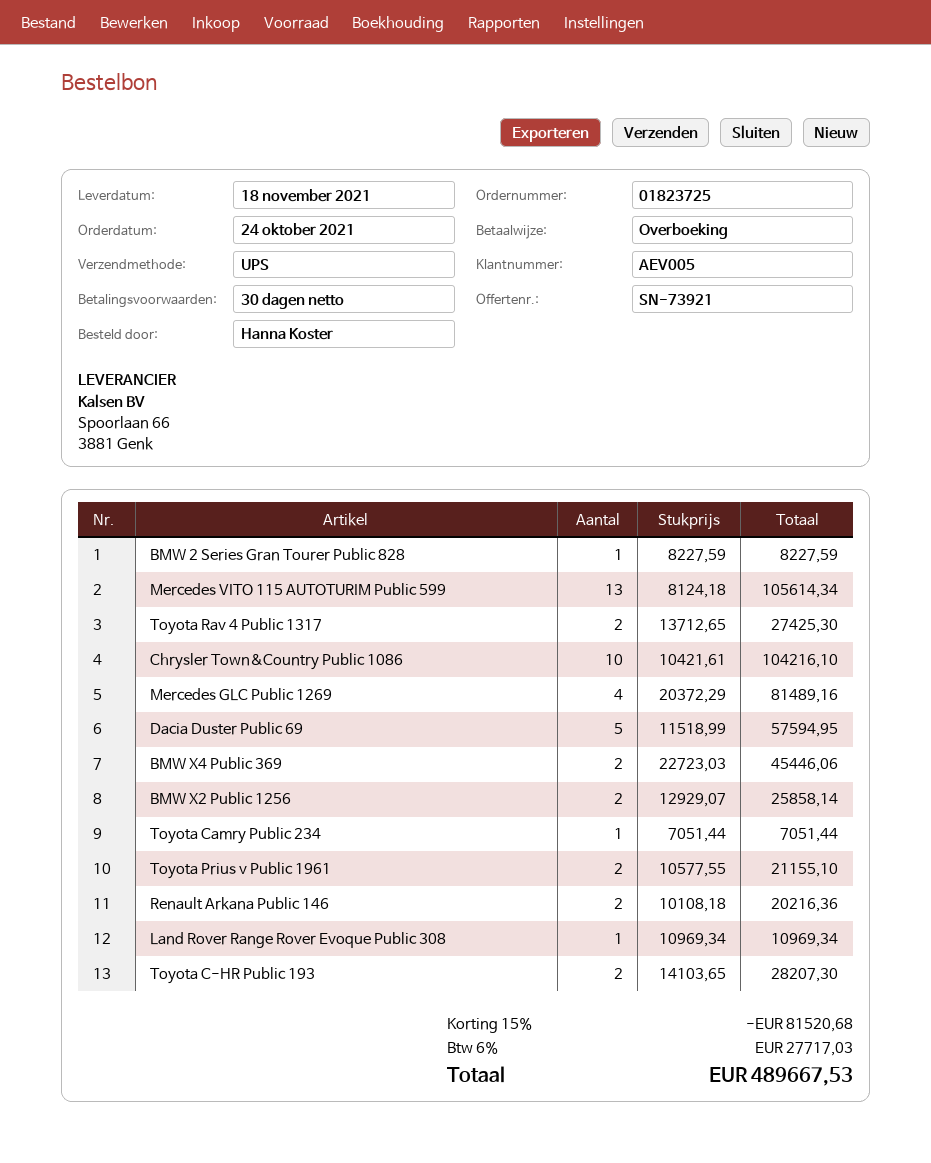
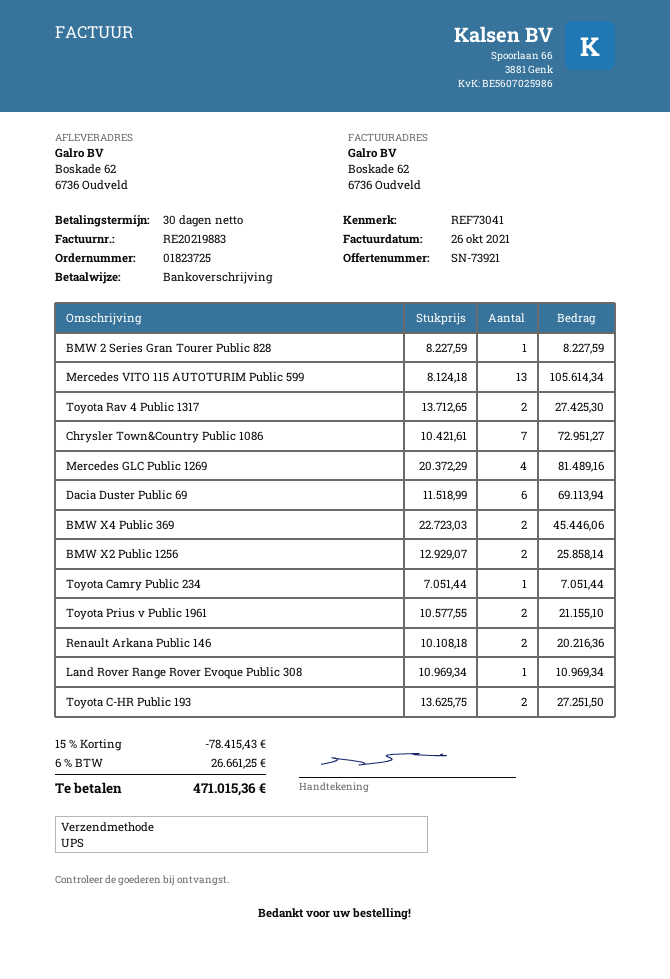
Chrysler Town&Country Public 1086: 10 x 10421.61 = 104216.10 -> 7 x 10421.61 = 72951.27
Dacia Duster Public 69: 5 x 11518.99 = 57594.95 -> 6 x 11518.99 = 69113.94
Toyota C-HR Public 193: 2 x 14103.65 = 28207.30 -> 2 x 13625.75 = 27251.50
discount: 15% = 81520.68 -> 15% = 78415.43
tax: 6% = 27717.03 -> 6% = 26661.25
total: 489667.53 -> 471015.36

